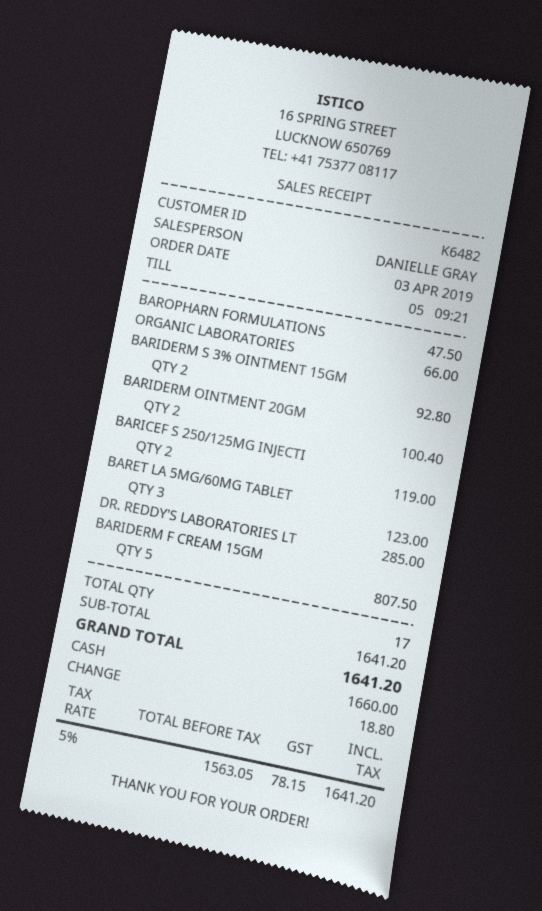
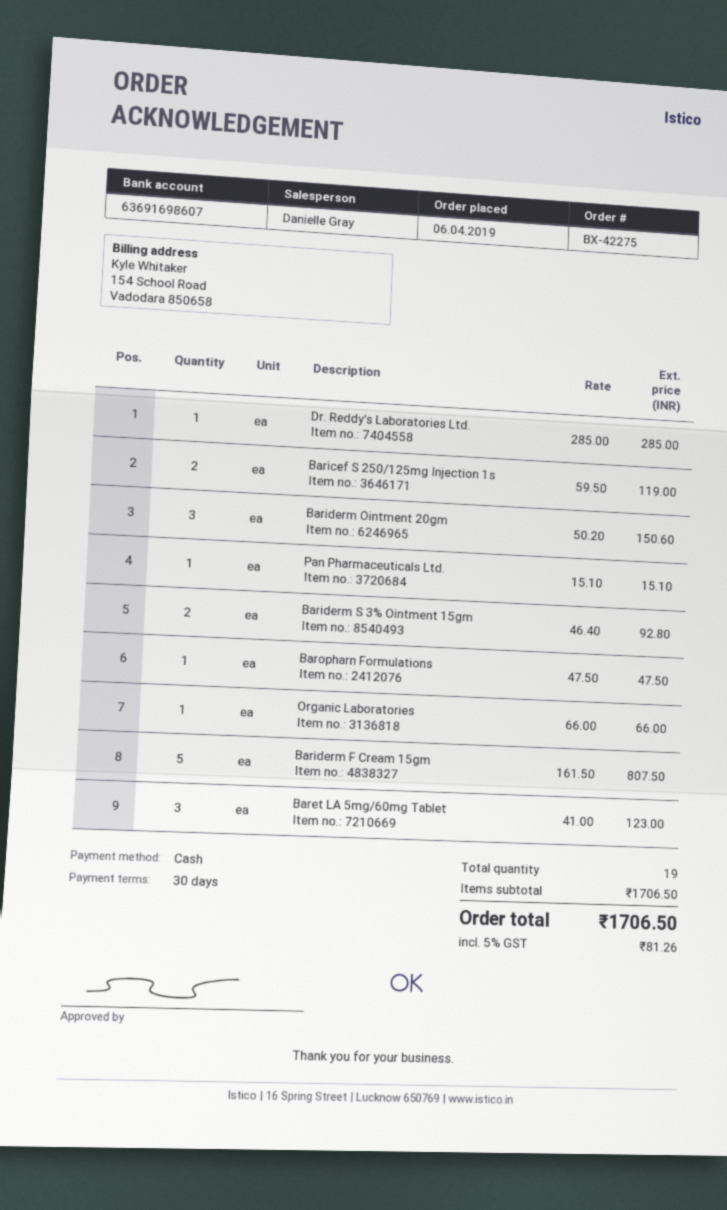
order date: 2019-04-03 -> 2019-04-06
BARIDERM OINTMENT 20GM: 2 for 100.40 -> 3 for 150.60
Pan Pharmaceuticals Ltd.: none -> 1 for 15.10
total quantity: 17 -> 19
subtotal: 1641.20 -> 1706.50
tax: 5% = 78.15 -> 5% = 81.26
total: 1641.20 -> 1706.50

